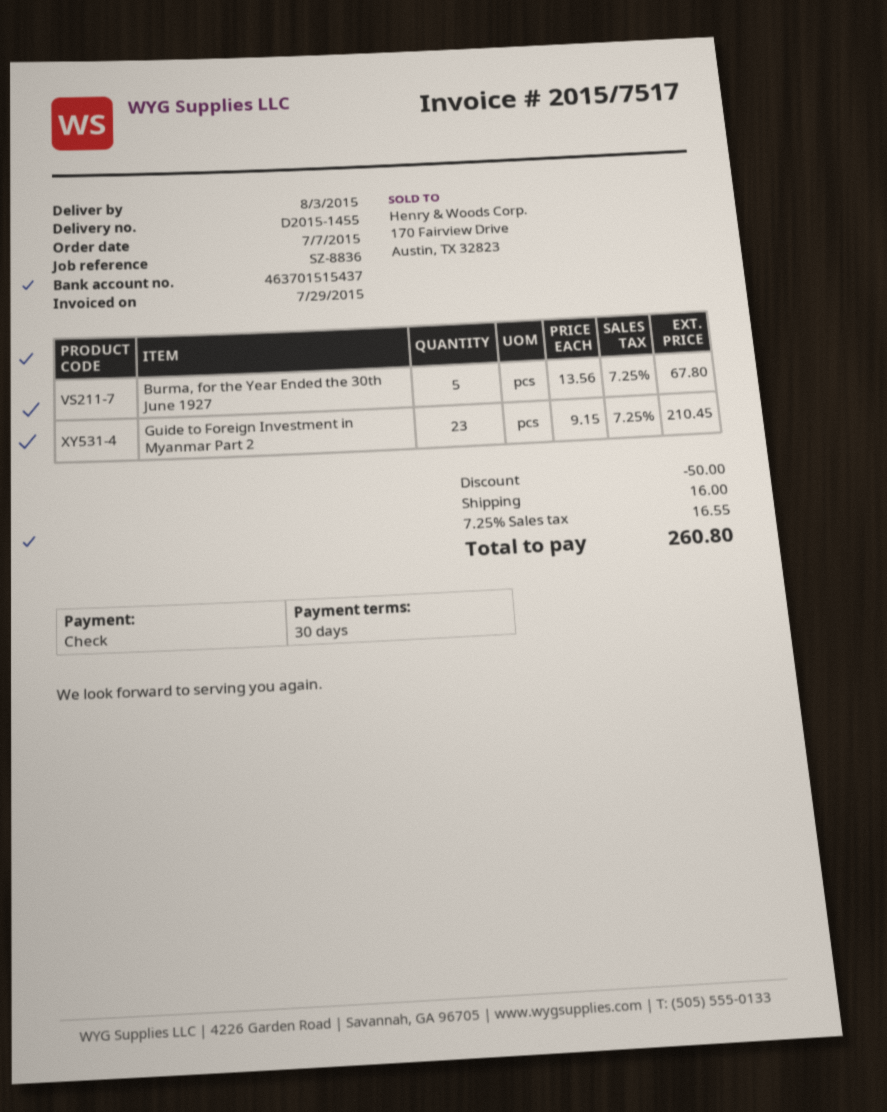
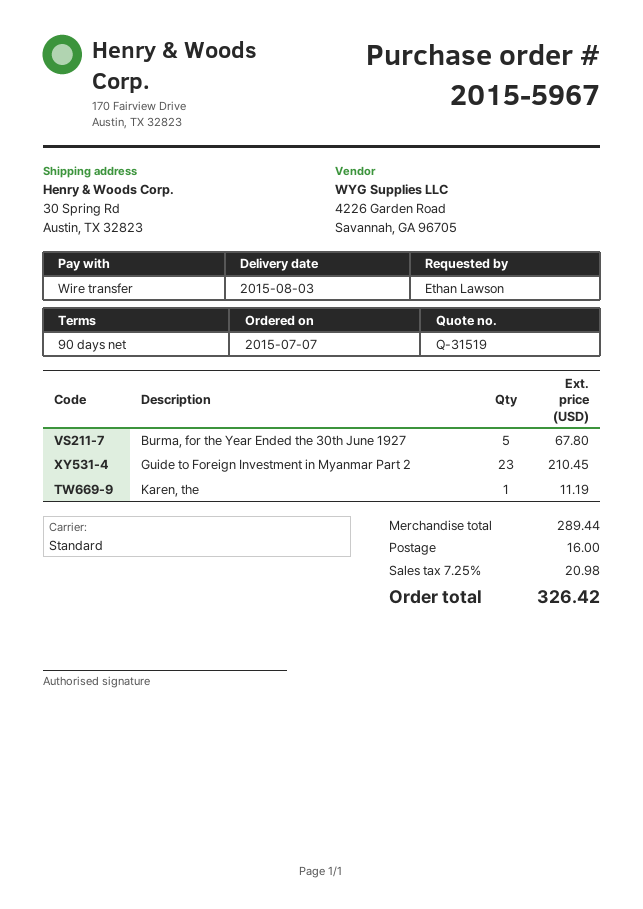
payment terms: 30 days -> 90 days
payment method: cheque -> bank transfer
Karen, the: none -> 1 for 11.19
discount: 50.00 -> none
tax: 7.25% = 16.55 -> 7.25% = 20.98
total: 260.80 -> 326.42

